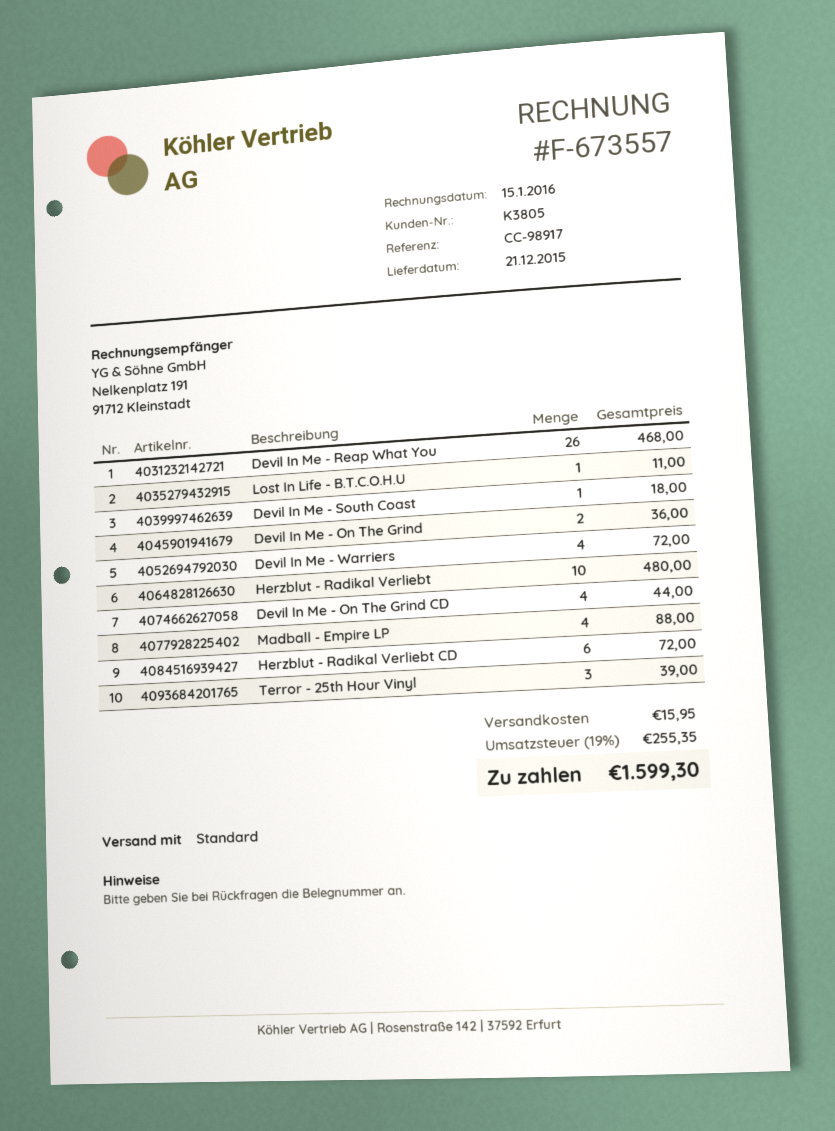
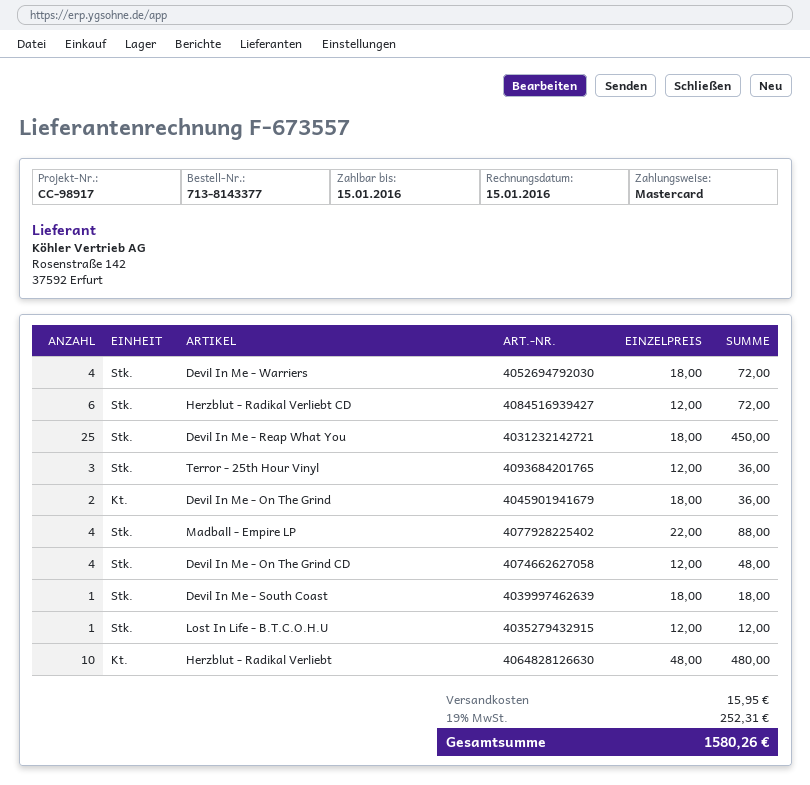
Devil In Me - Reap What You: 26 for 468.00 -> 25 for 450.00
Lost In Life - B.T.C.O.H.U: 1 for 11.00 -> 1 for 12.00
Devil In Me - On The Grind CD: 4 for 44.00 -> 4 for 48.00
Terror - 25th Hour Vinyl: 3 for 39.00 -> 3 for 36.00
tax: 19% = 255.35 -> 19% = 252.31
total: 1599.30 -> 1580.26

